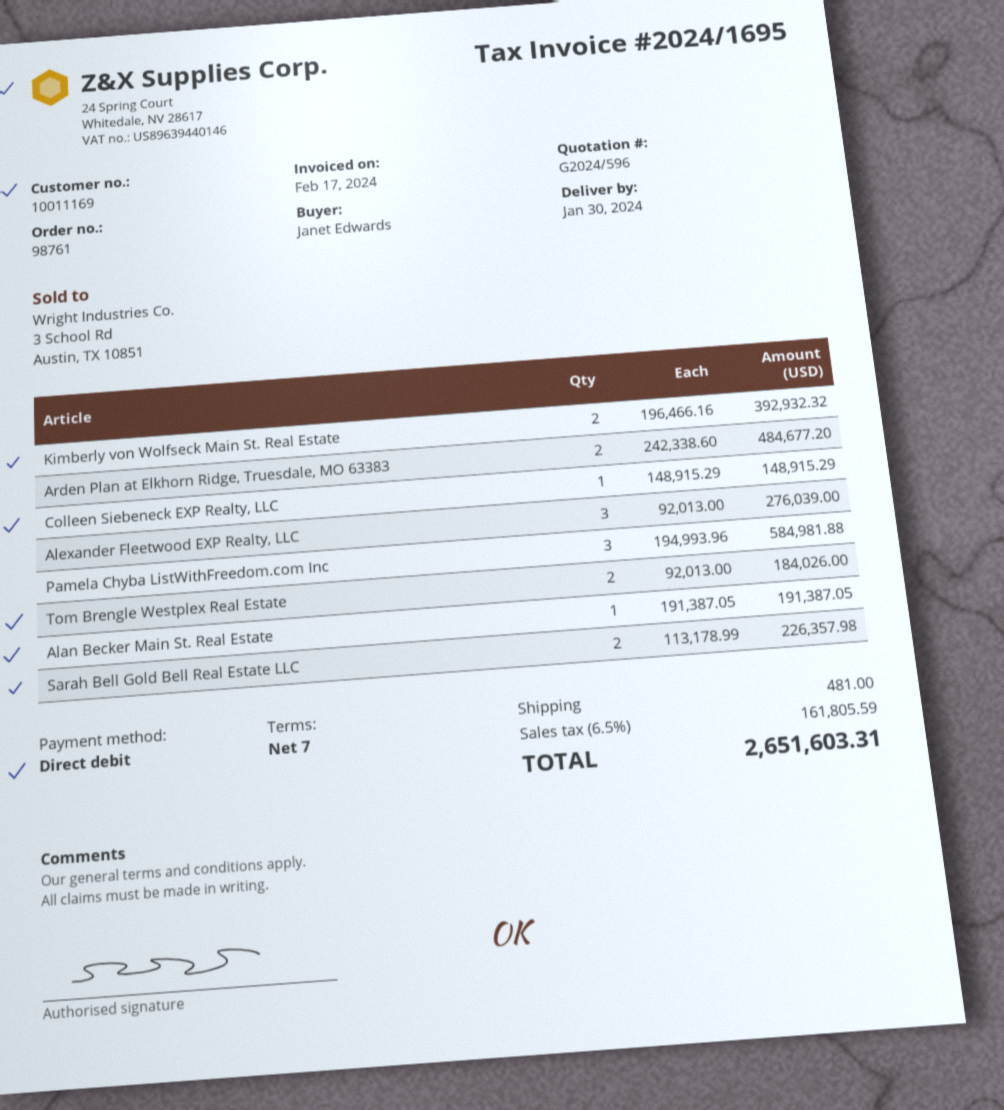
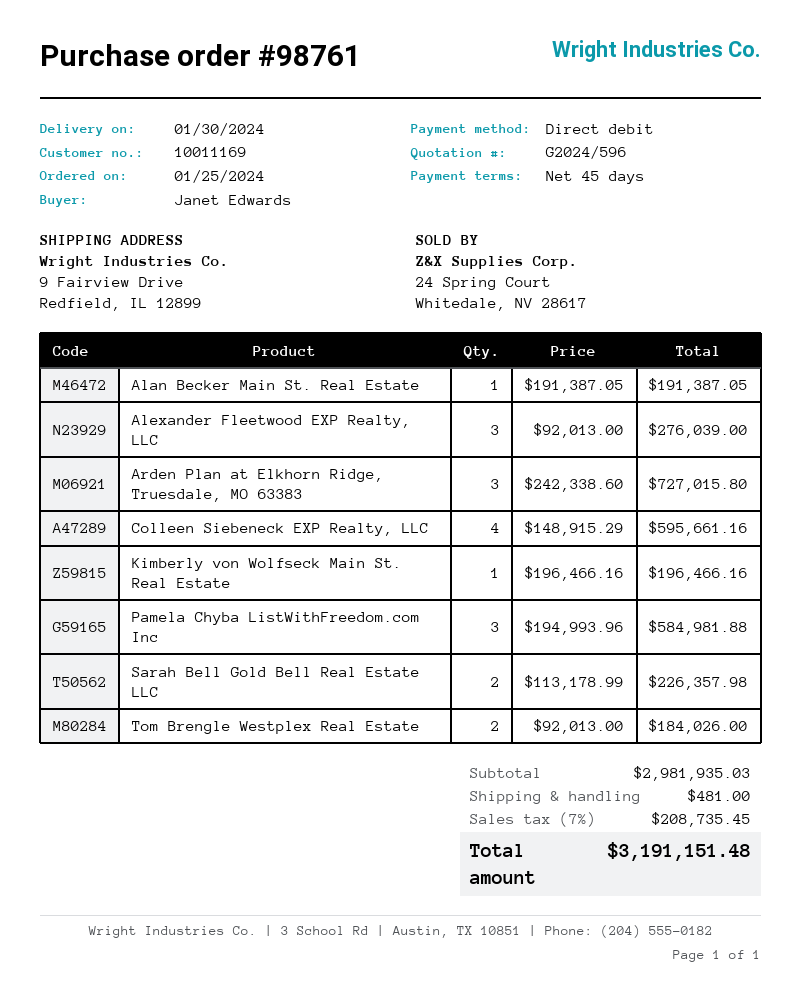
payment terms: 7 days -> 45 days
Kimberly von Wolfseck Main St. Real Estate: 2 x 196466.16 = 392932.32 -> 1 x 196466.16 = 196466.16
Arden Plan at Elkhorn Ridge, Truesdale, MO 63383: 2 x 242338.60 = 484677.20 -> 3 x 242338.60 = 727015.80
Colleen Siebeneck EXP Realty, LLC: 1 x 148915.29 = 148915.29 -> 4 x 148915.29 = 595661.16
tax: 6.5% = 161805.59 -> 7% = 208735.45
total: 2651603.31 -> 3191151.48

